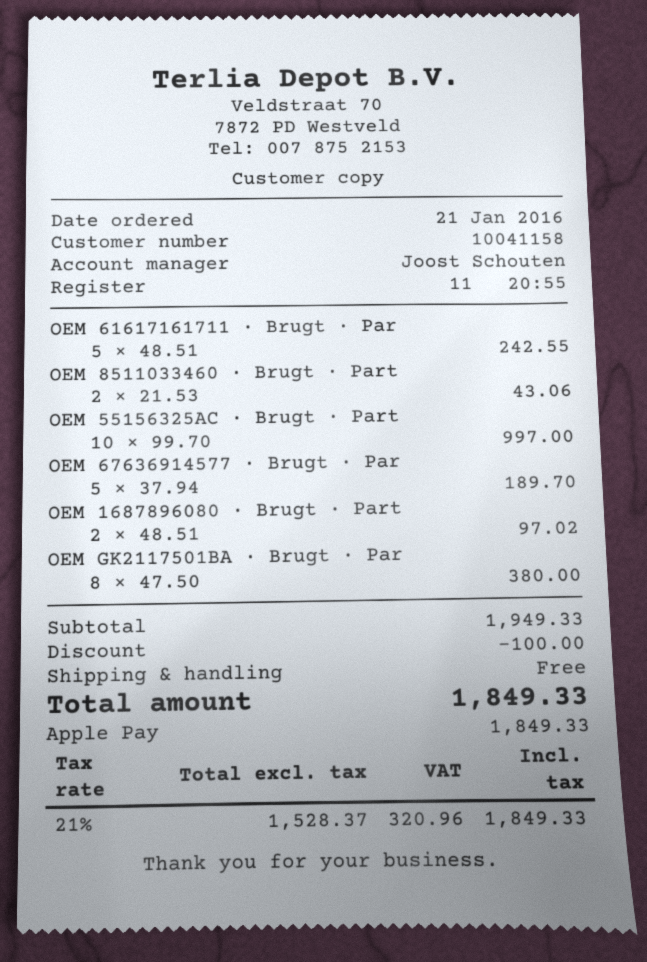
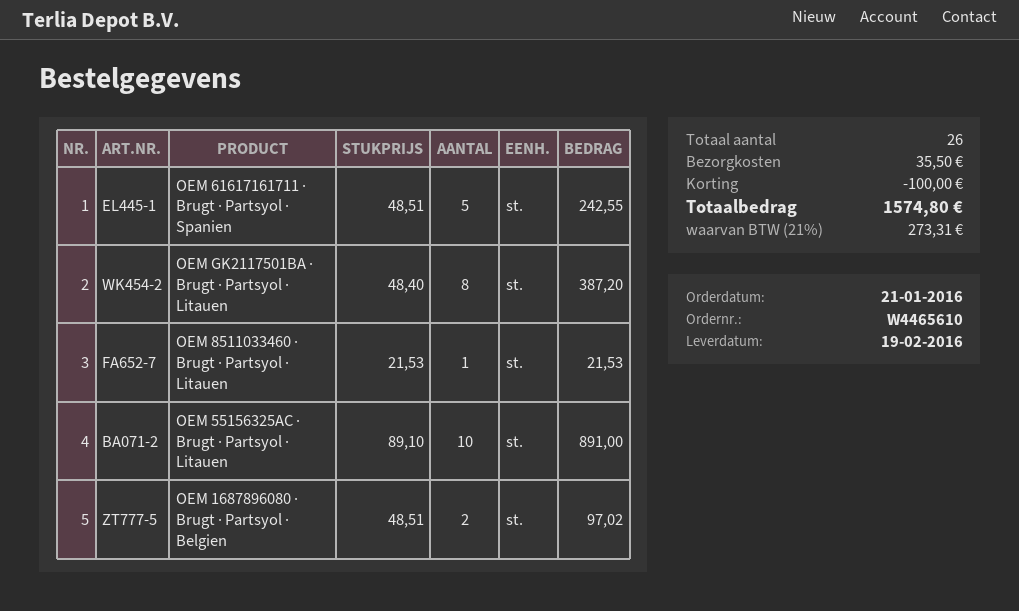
OEM 8511033460 · Brugt · Part: 2 x 21.53 = 43.06 -> 1 x 21.53 = 21.53
OEM 55156325AC · Brugt · Part: 10 x 99.70 = 997.00 -> 10 x 89.10 = 891.00
OEM 67636914577 · Brugt · Par: 5 x 37.94 = 189.70 -> none
OEM GK2117501BA · Brugt · Par: 8 x 47.50 = 380.00 -> 8 x 48.40 = 387.20
shipping: 0.00 -> 35.50
tax: 21% = 320.96 -> 21% = 273.31
total: 1849.33 -> 1574.80

